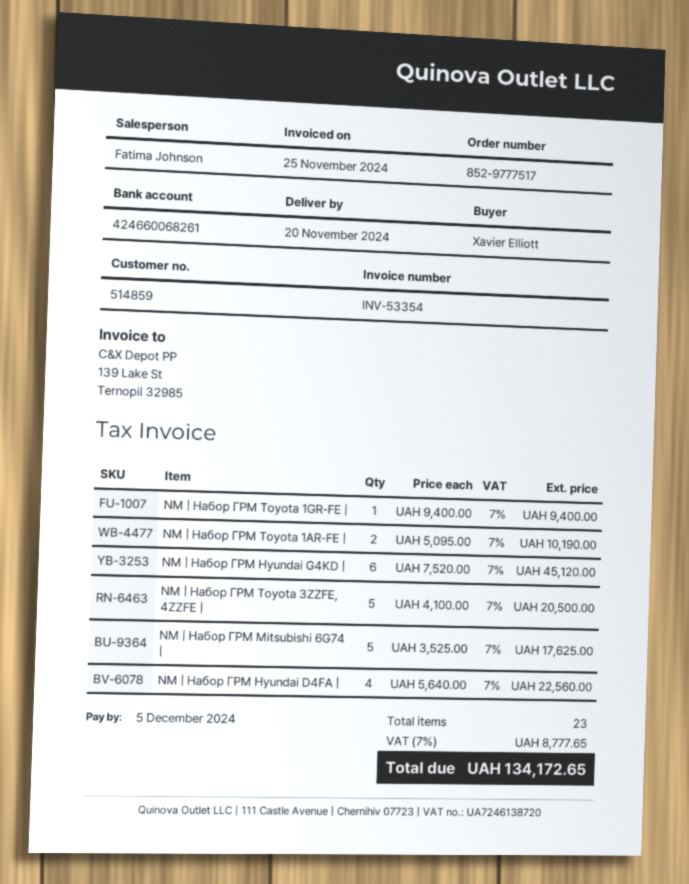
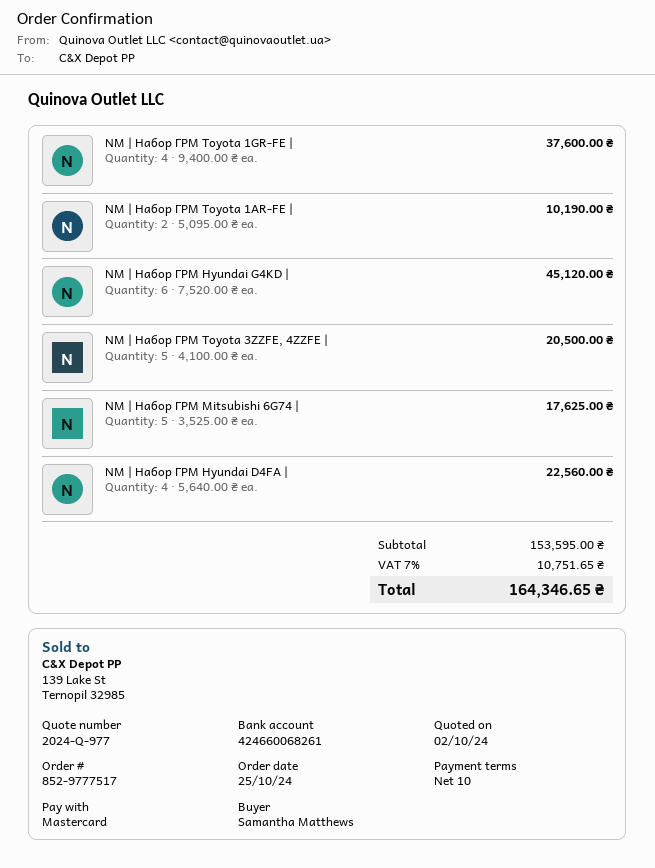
ordered by: Xavier Elliott -> Samantha Matthews
NM | Набор ГРМ Toyota 1GR-FE |: 1 x 9400.00 = 9400.00 -> 4 x 9400.00 = 37600.00
tax: 7% = 8777.65 -> 7% = 10751.65
total: 134172.65 -> 164346.65

